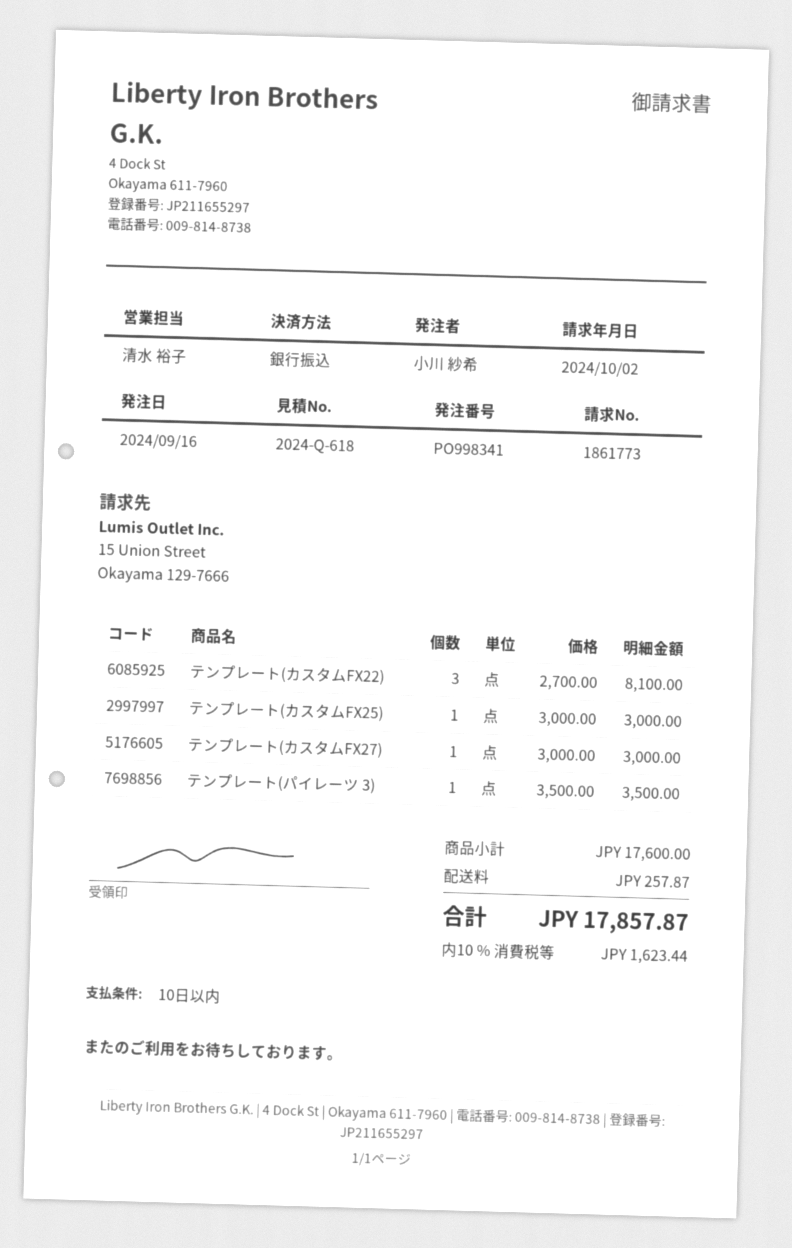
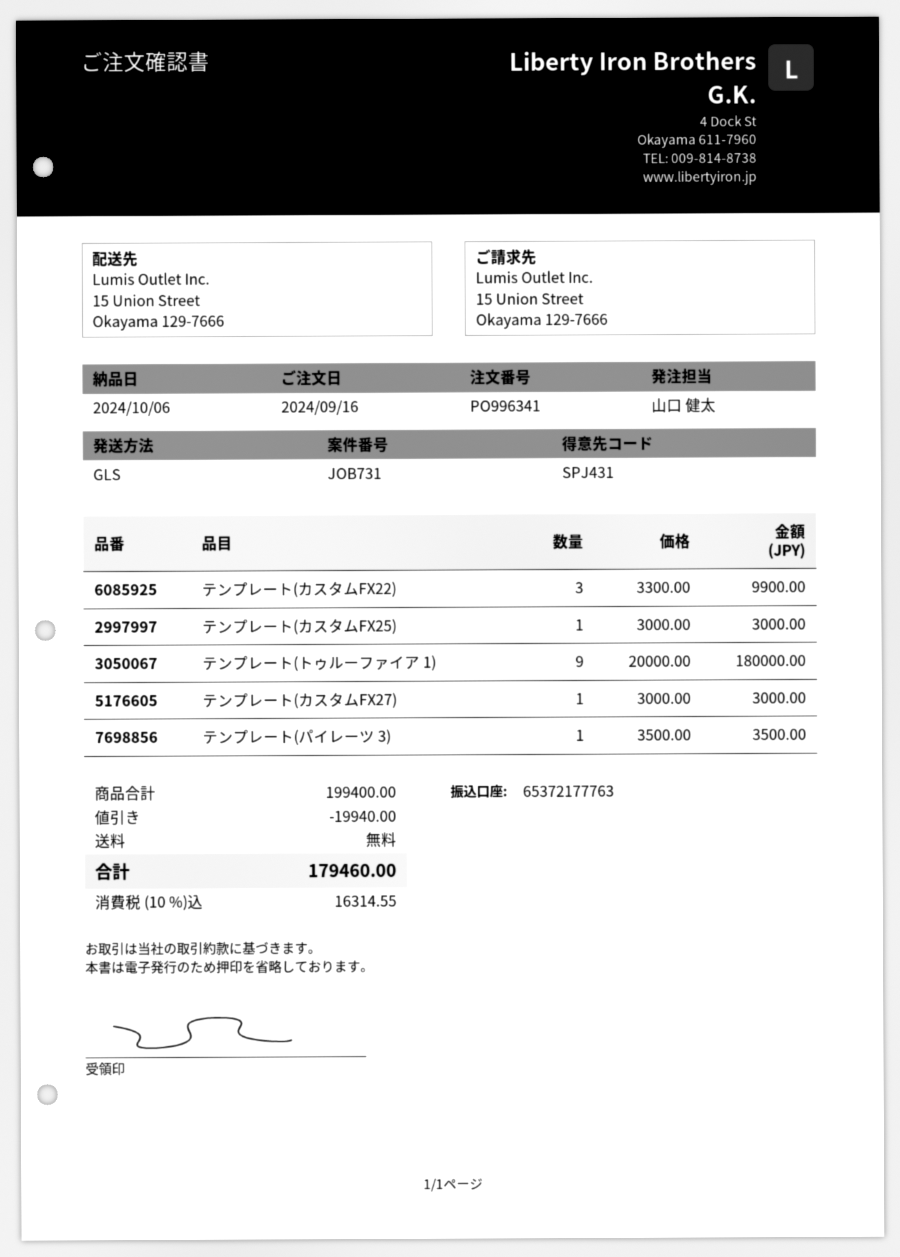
order number: PO998341 -> PO996341
ordered by: 小川 紗希 -> 山口 健太
テンプレート(カスタムFX22): 3 x 2700.00 = 8100.00 -> 3 x 3300.00 = 9900.00
テンプレート(トゥルーファイア 1): none -> 9 x 20000.00 = 180000.00
subtotal: 17600.00 -> 199400.00
discount: none -> 19940.00
shipping: 257.87 -> 0.00
tax: 10% = 1623.44 -> 10% = 16314.55
total: 17857.87 -> 179460.00

